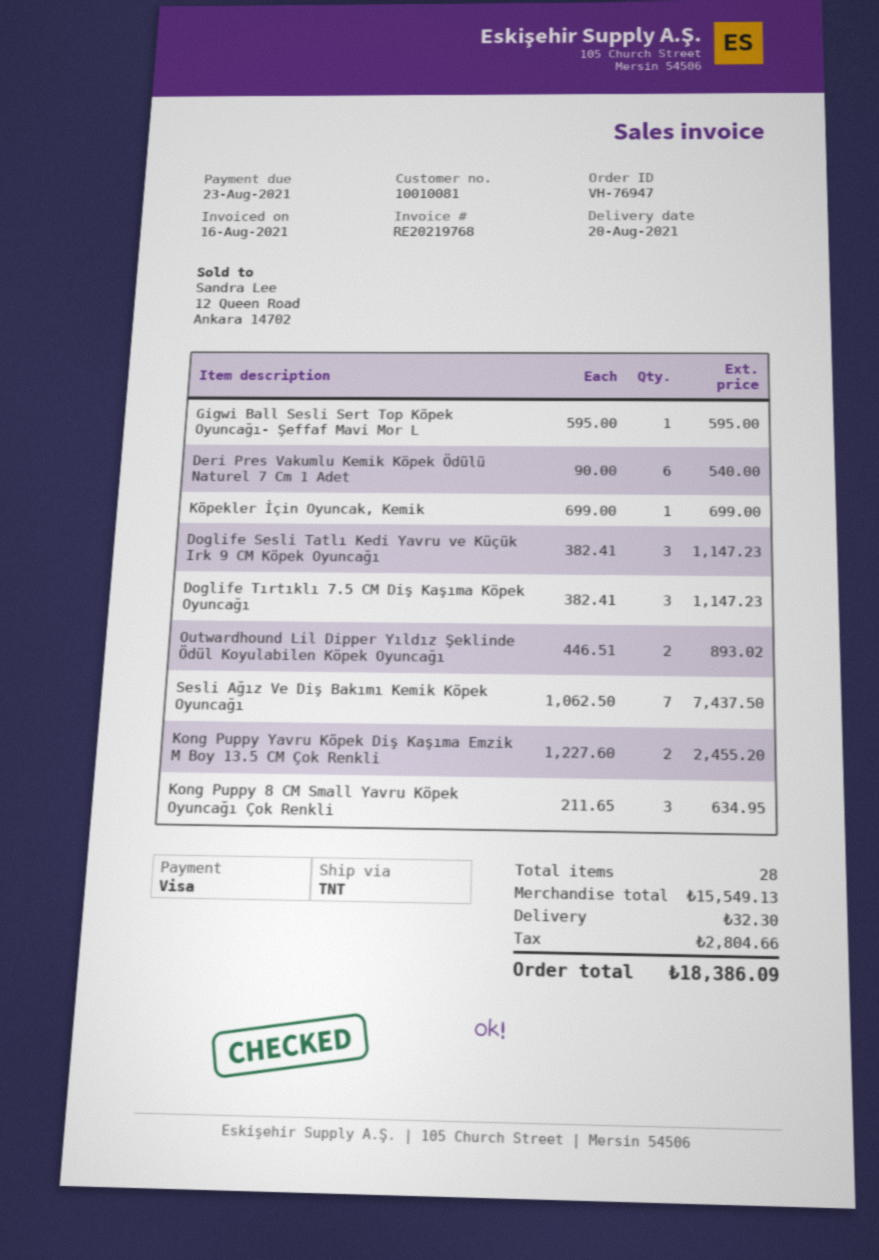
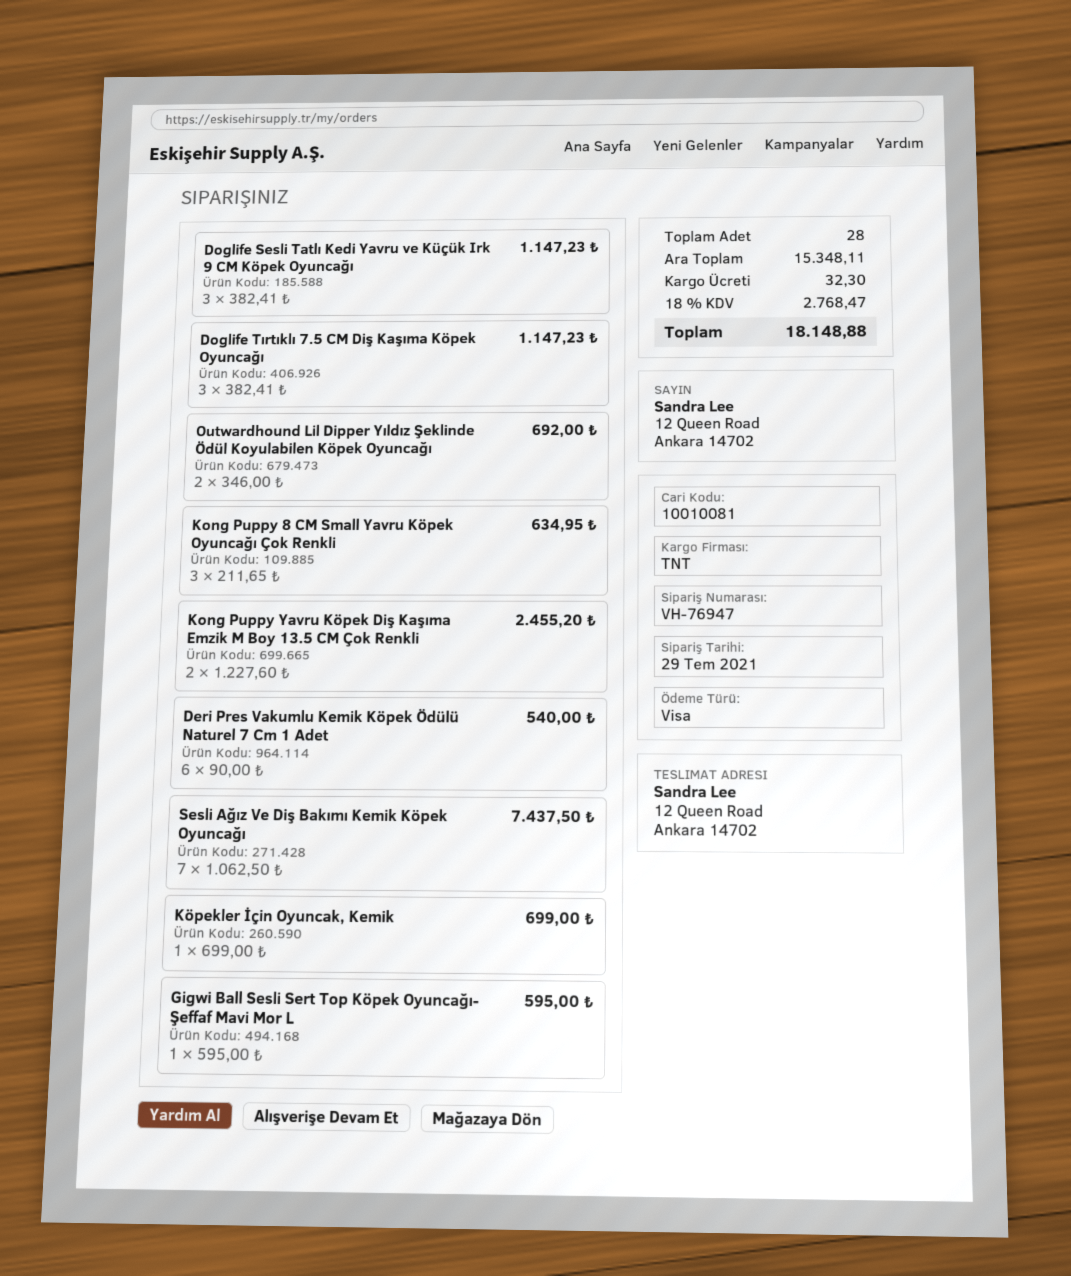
Outwardhound Lil Dipper Yıldız Şeklinde Ödül Koyulabilen Köpek Oyuncağı: 2 x 446.51 = 893.02 -> 2 x 346.00 = 692.00
subtotal: 15549.13 -> 15348.11
tax: 2804.66 -> 2768.47
total: 18386.09 -> 18148.88

